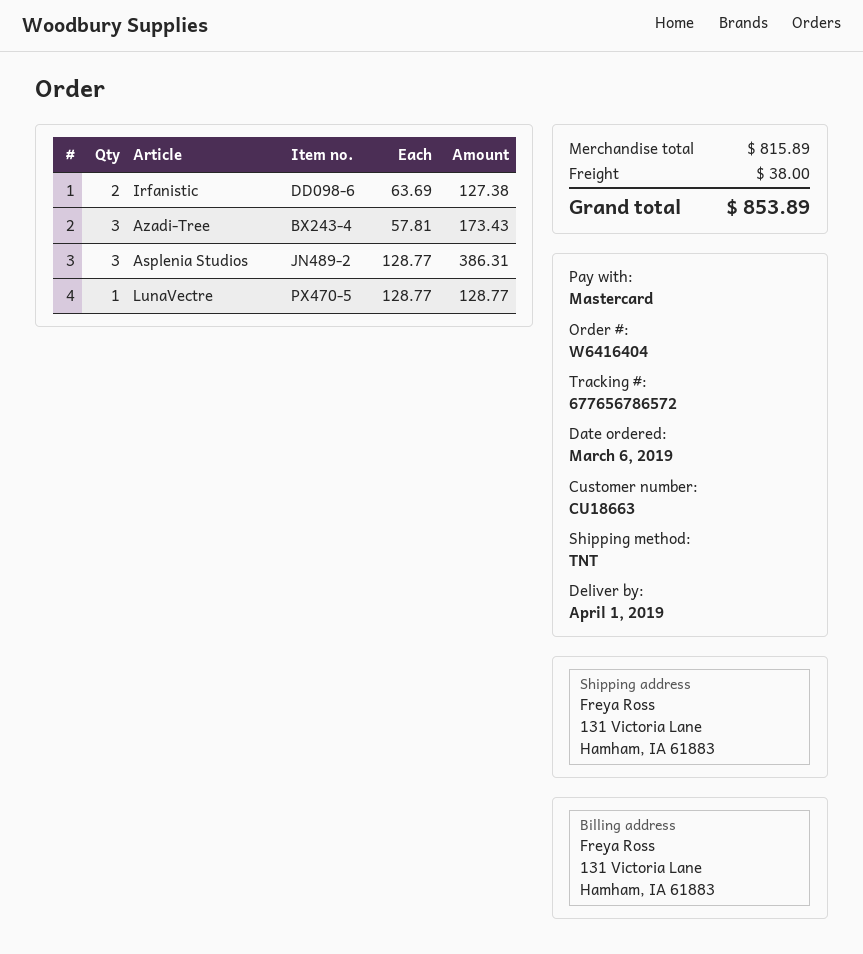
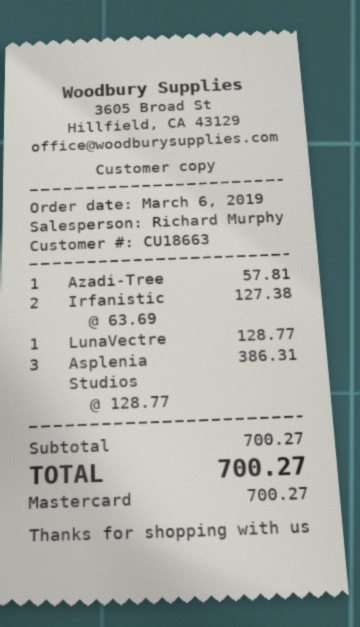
Azadi-Tree: 3 x 57.81 = 173.43 -> 1 x 57.81 = 57.81
subtotal: 815.89 -> 700.27
shipping: 38.00 -> none
total: 853.89 -> 700.27

